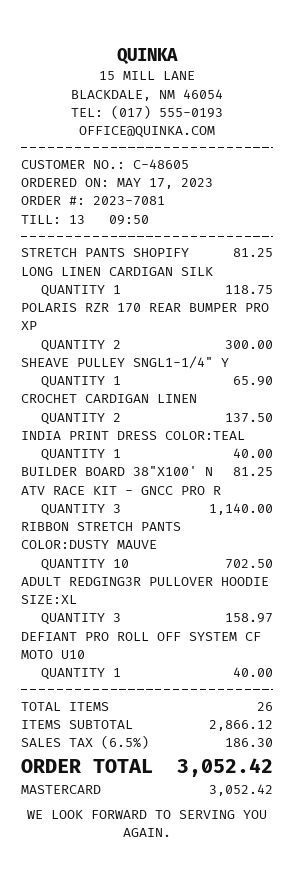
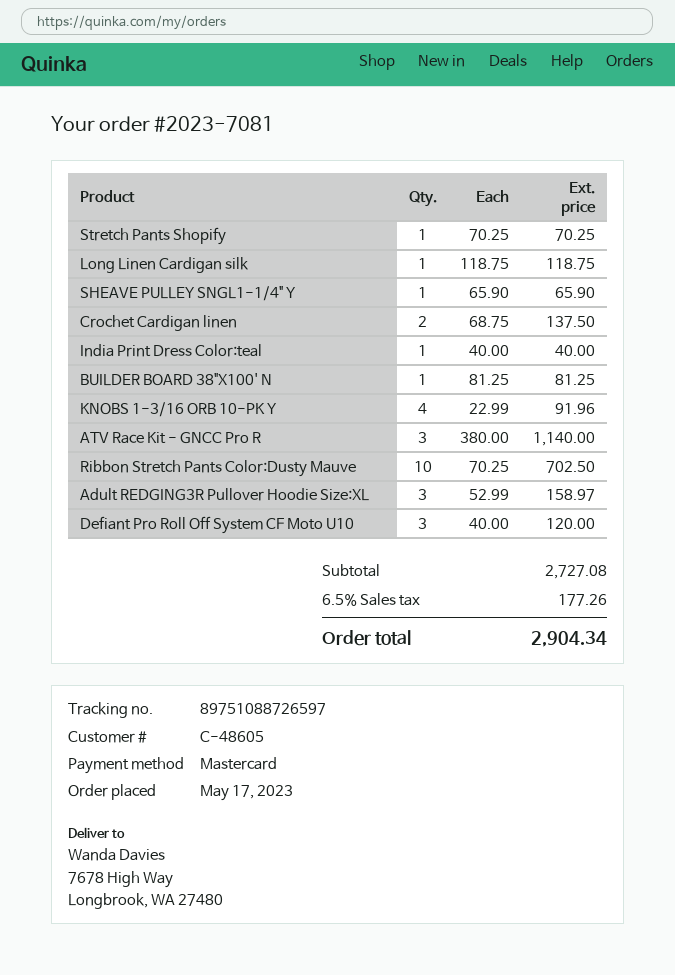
STRETCH PANTS SHOPIFY: 1 for 81.25 -> 1 for 70.25
POLARIS RZR 170 REAR BUMPER PRO XP: 2 for 300.00 -> none
DEFIANT PRO ROLL OFF SYSTEM CF MOTO U10: 1 for 40.00 -> 3 for 120.00
KNOBS 1-3/16 ORB 10-PK Y: none -> 4 for 91.96
subtotal: 2866.12 -> 2727.08
tax: 6.5% = 186.30 -> 6.5% = 177.26
total: 3052.42 -> 2904.34

